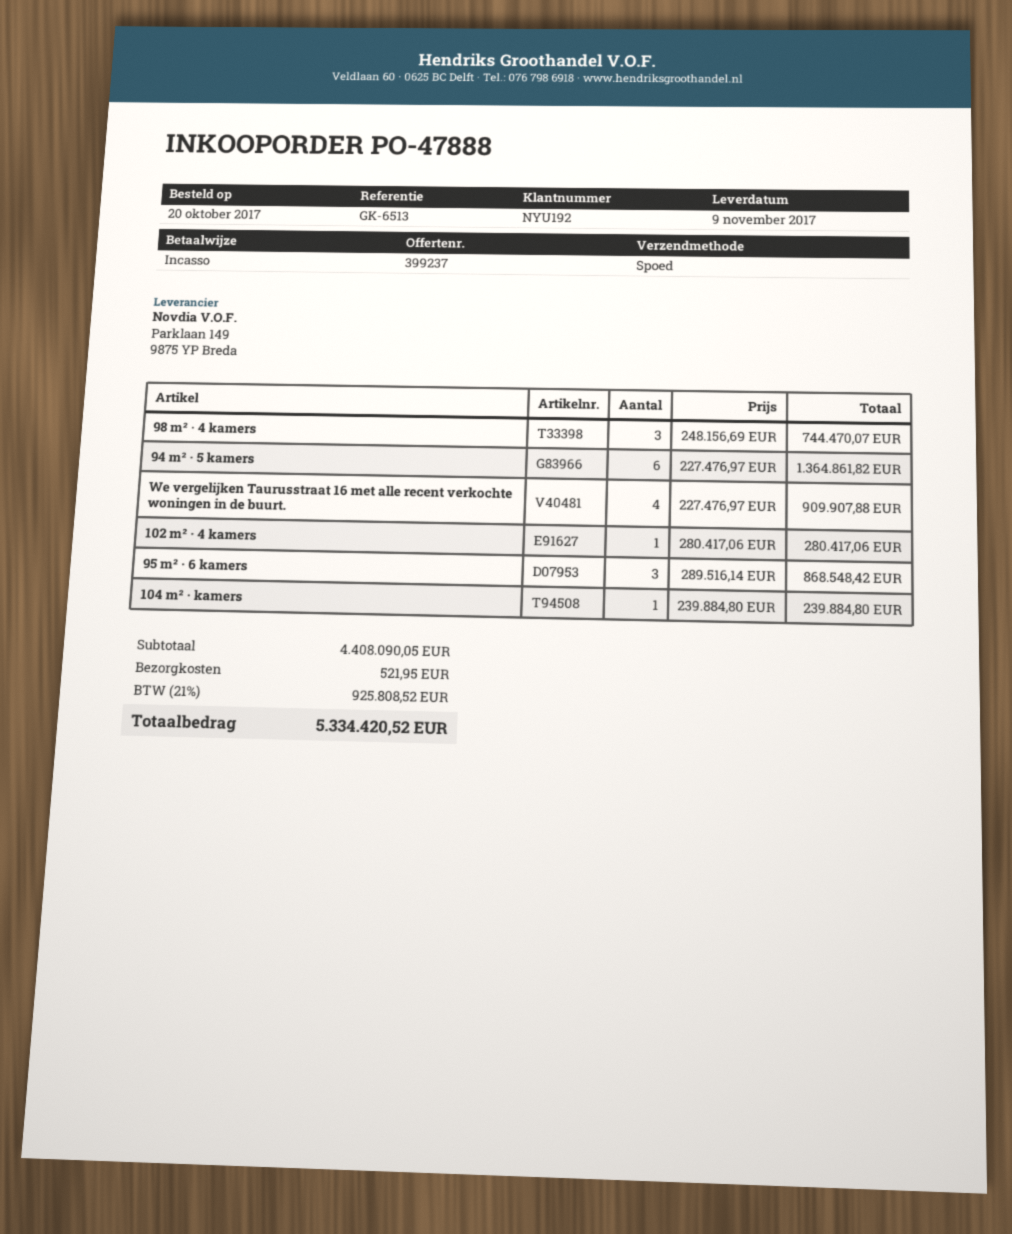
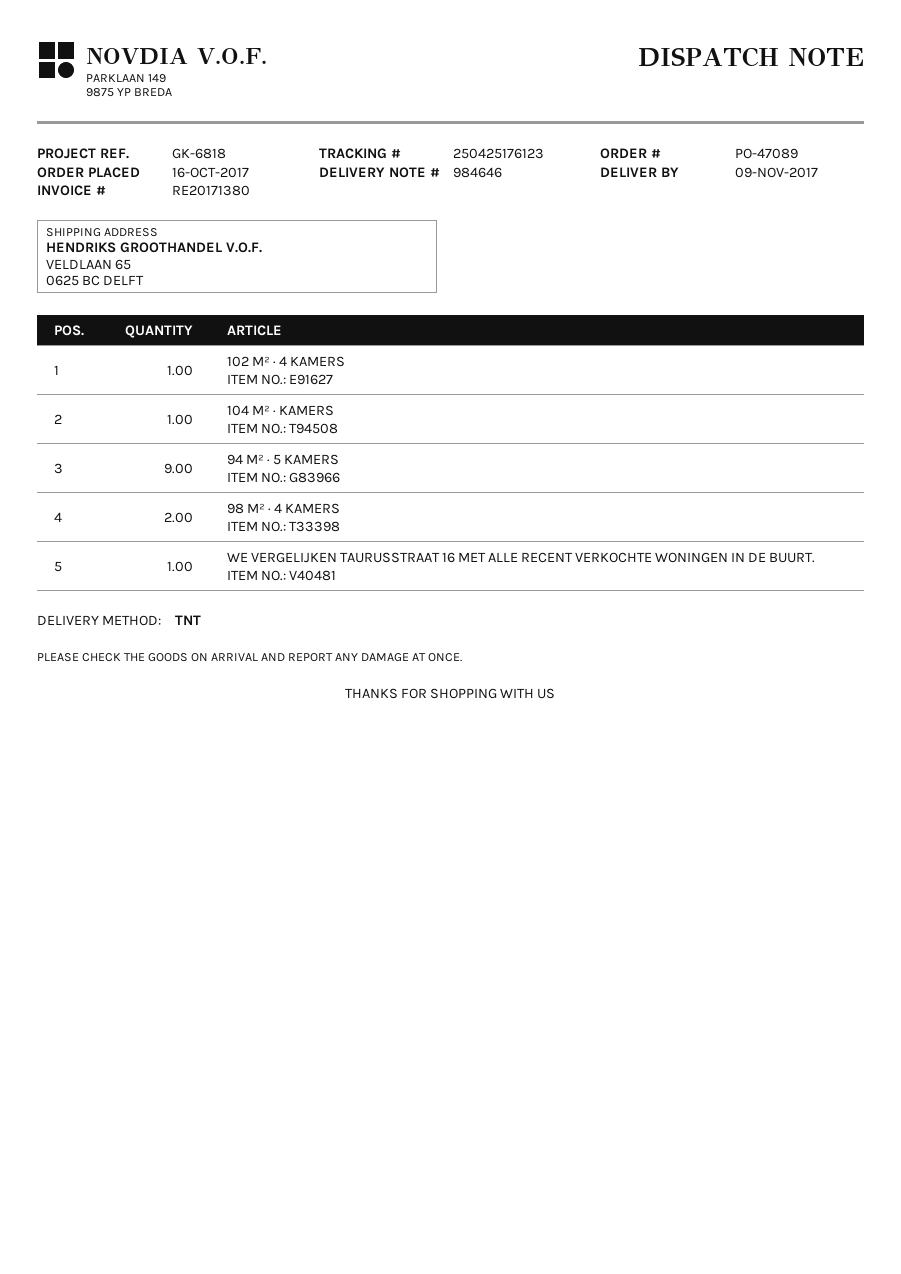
order number: PO-47888 -> PO-47089
order date: 2017-10-20 -> 2017-10-16
reference: GK-6513 -> GK-6818
shipping method: express -> TNT
98 m² · 4 kamers: 3 -> 2
94 m² · 5 kamers: 6 -> 9
We vergelijken Taurusstraat 16 met alle recent verkochte woningen in de buurt.: 4 -> 1
95 m² · 6 kamers: 3 -> none

